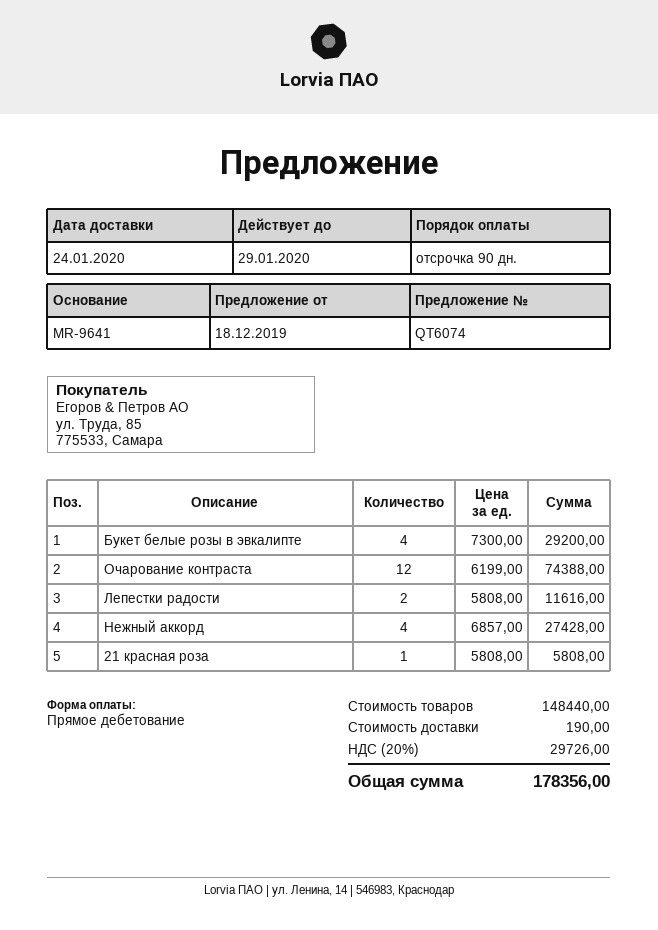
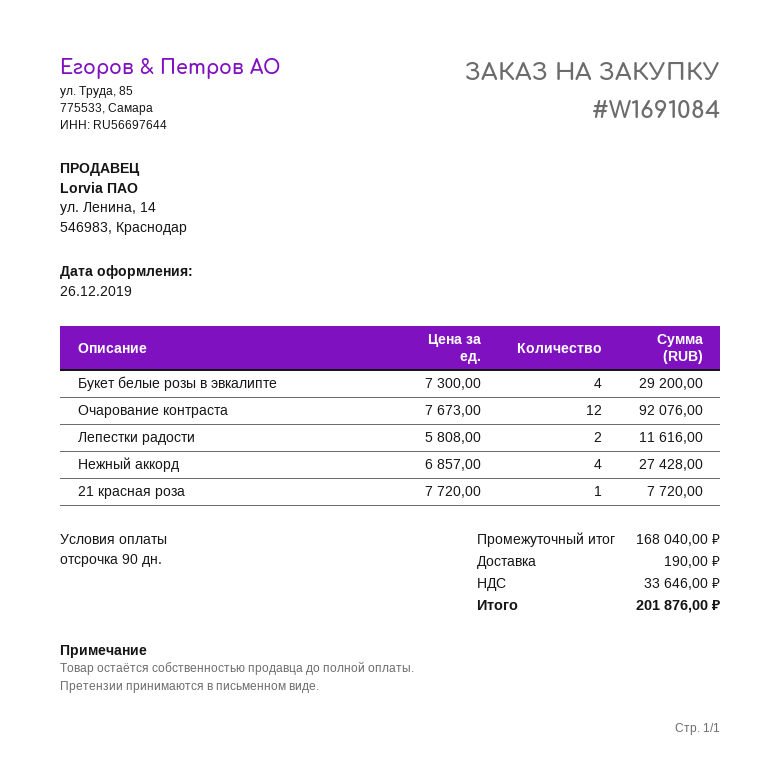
Очарование контраста: 12 x 6199.00 = 74388.00 -> 12 x 7673.00 = 92076.00
21 красная роза: 1 x 5808.00 = 5808.00 -> 1 x 7720.00 = 7720.00
subtotal: 148440.00 -> 168040.00
tax: 29726.00 -> 33646.00
total: 178356.00 -> 201876.00

